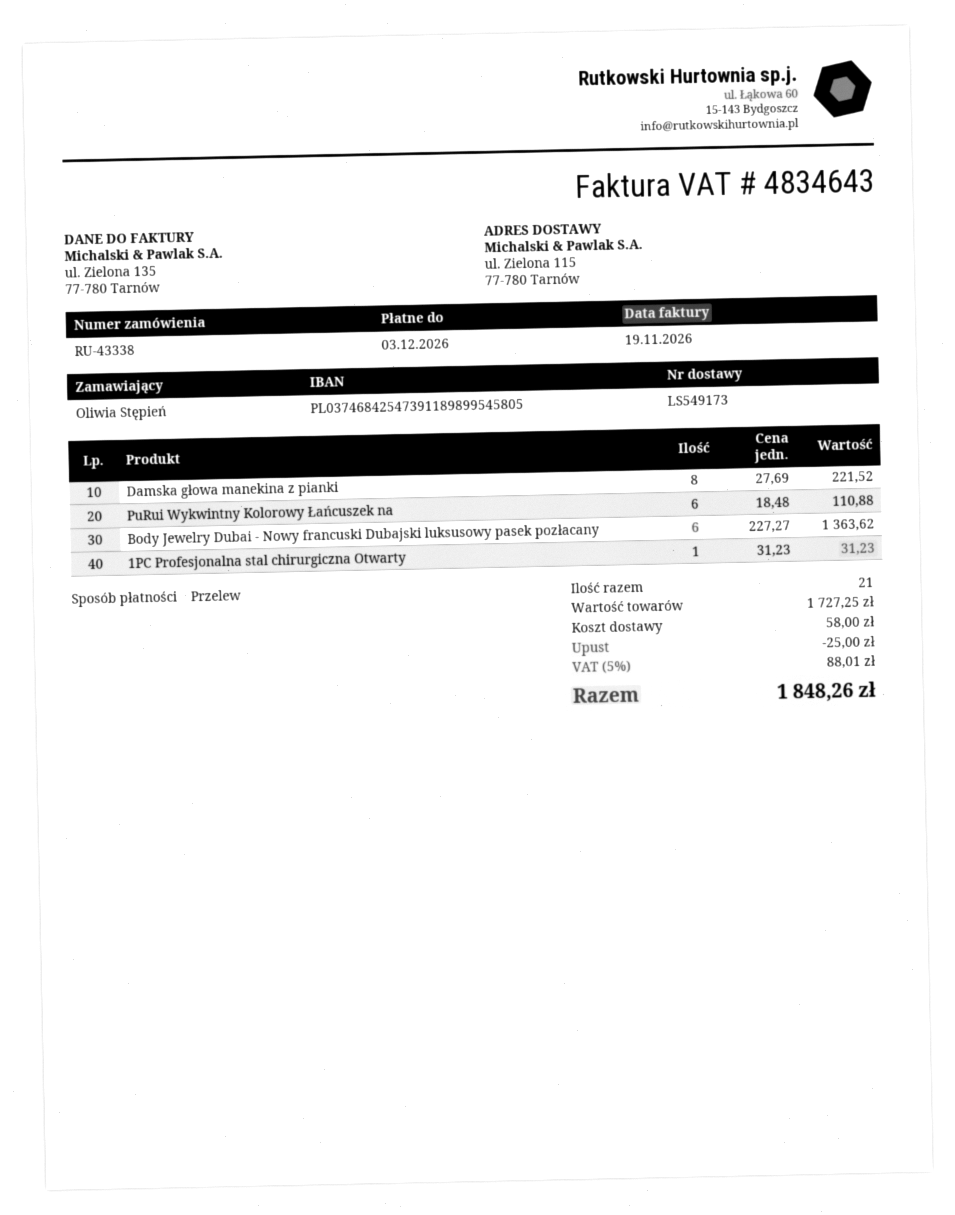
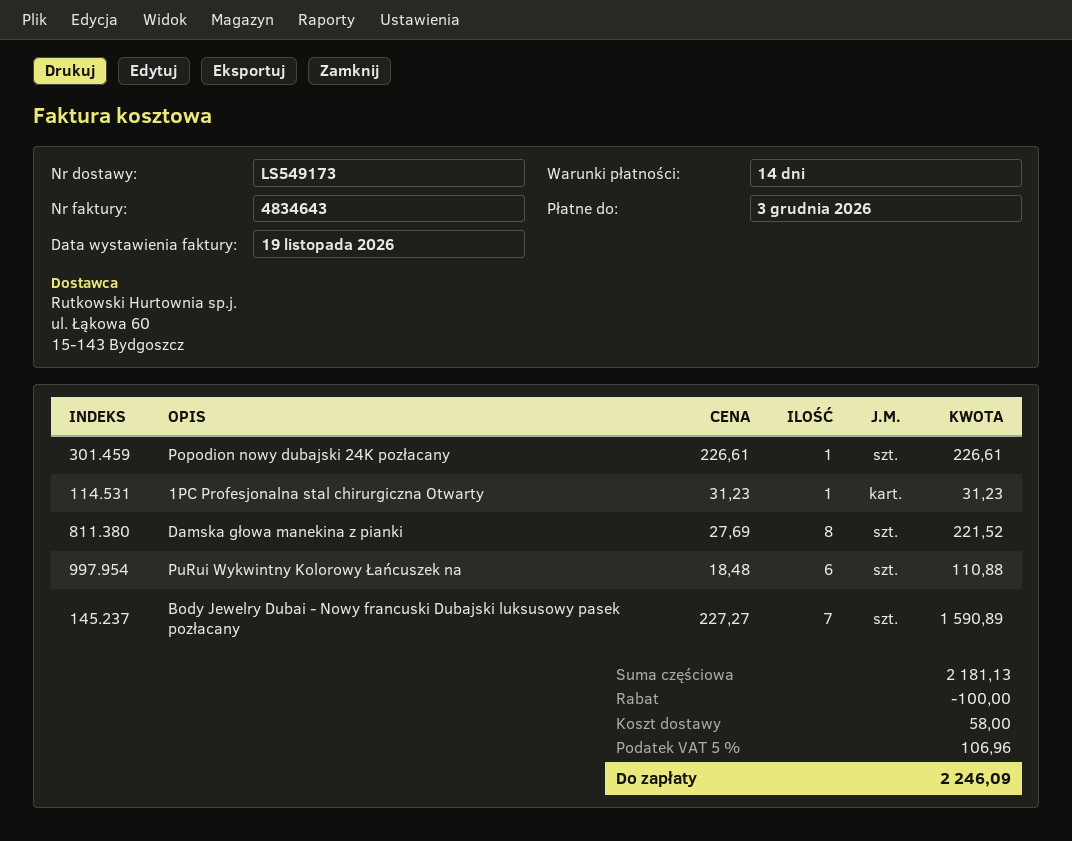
Body Jewelry Dubai - Nowy francuski Dubajski luksusowy pasek pozłacany: 6 x 227.27 = 1363.62 -> 7 x 227.27 = 1590.89
Popodion nowy dubajski 24K pozłacany: none -> 1 x 226.61 = 226.61
subtotal: 1727.25 -> 2181.13
discount: 25.00 -> 100.00
tax: 5% = 88.01 -> 5% = 106.96
total: 1848.26 -> 2246.09

